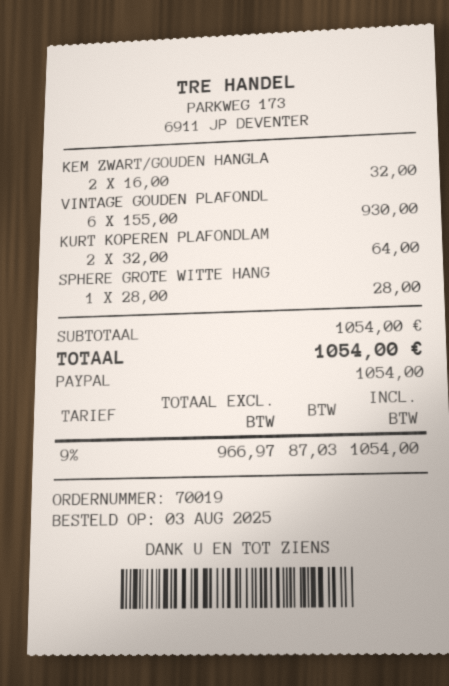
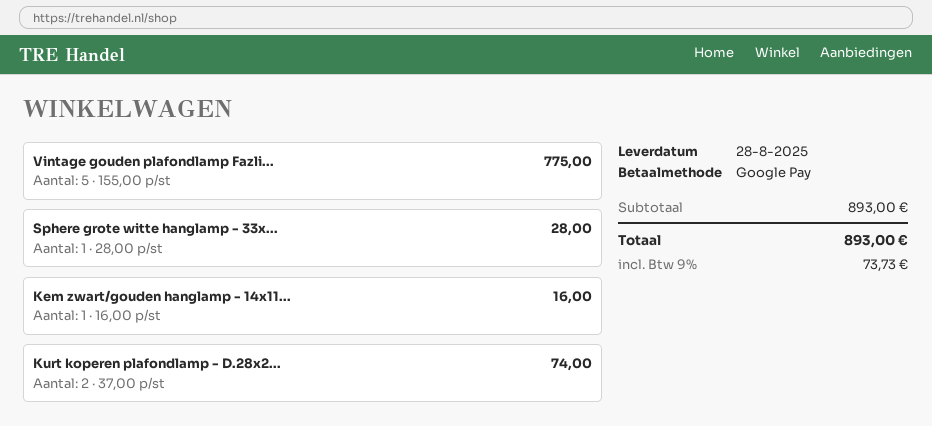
payment method: PayPal -> Google Pay
KEM ZWART/GOUDEN HANGLA: 2 x 16.00 = 32.00 -> 1 x 16.00 = 16.00
VINTAGE GOUDEN PLAFONDL: 6 x 155.00 = 930.00 -> 5 x 155.00 = 775.00
KURT KOPEREN PLAFONDLAM: 2 x 32.00 = 64.00 -> 2 x 37.00 = 74.00
subtotal: 1054.00 -> 893.00
tax: 9% = 87.03 -> 9% = 73.73
total: 1054.00 -> 893.00

